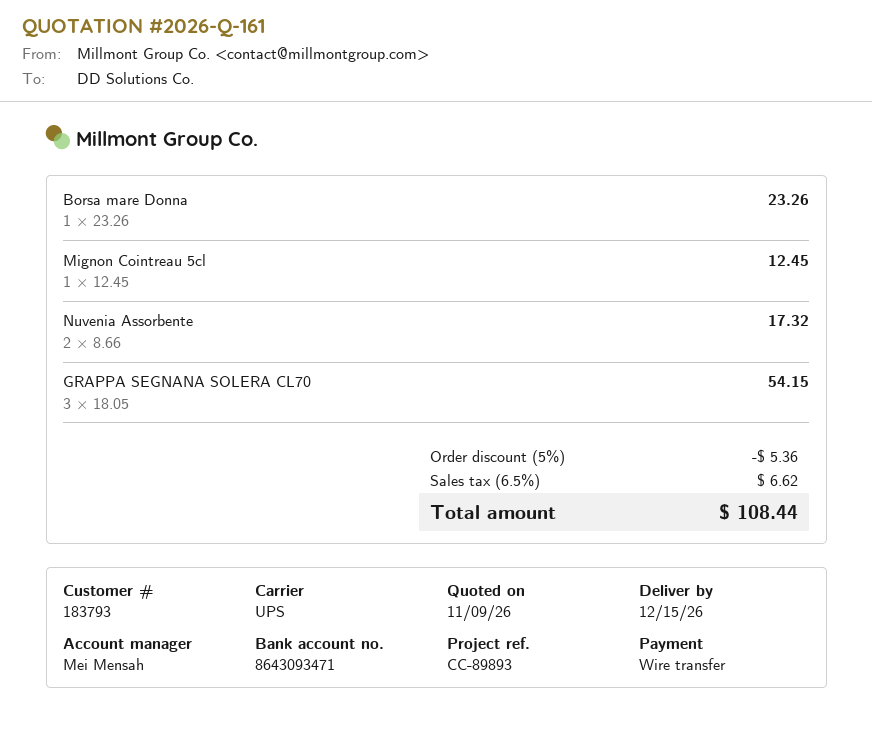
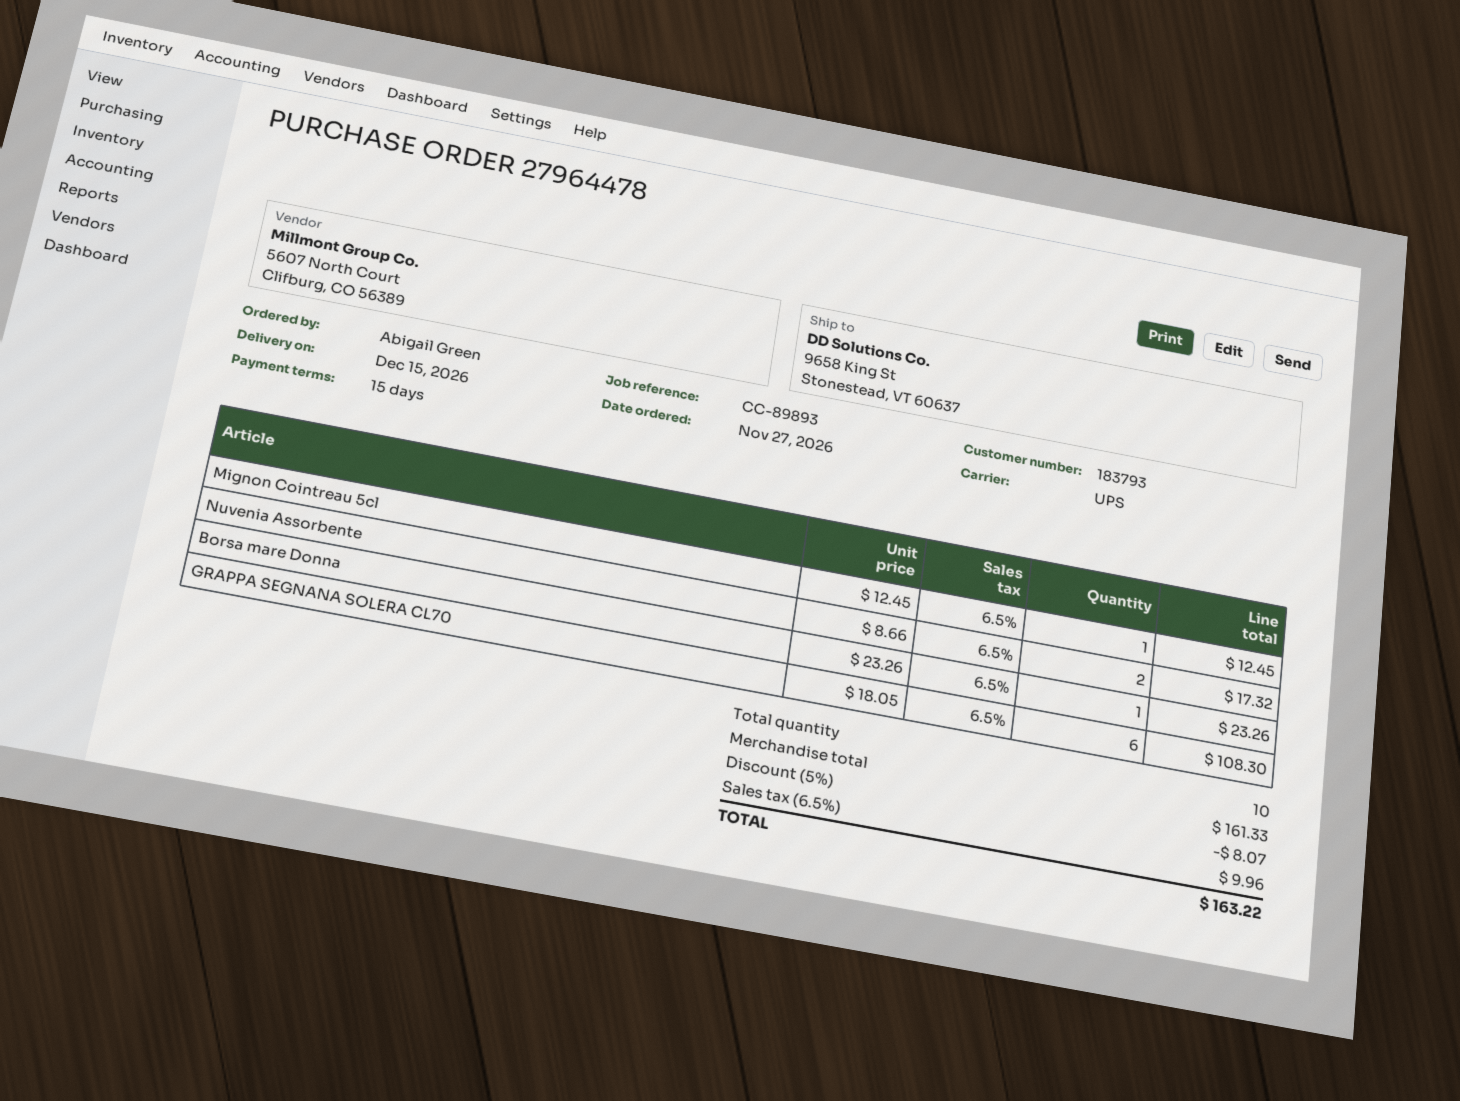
GRAPPA SEGNANA SOLERA CL70: 3 x 18.05 = 54.15 -> 6 x 18.05 = 108.30
discount: 5% = 5.36 -> 5% = 8.07
tax: 6.5% = 6.62 -> 6.5% = 9.96
total: 108.44 -> 163.22

